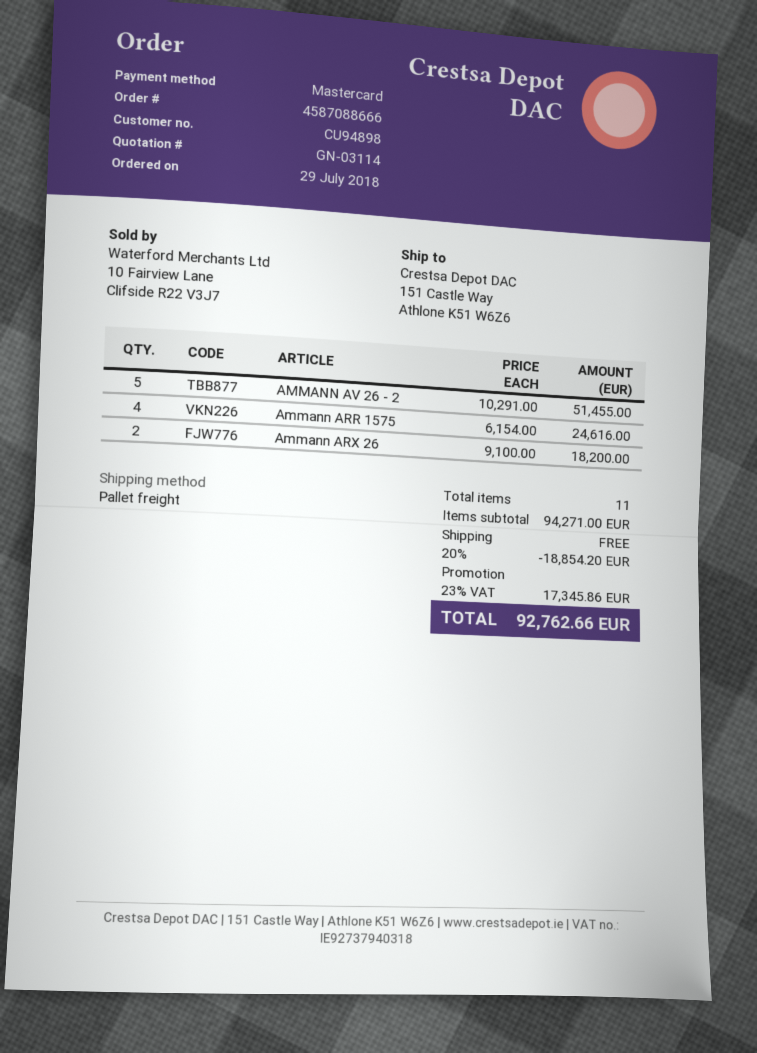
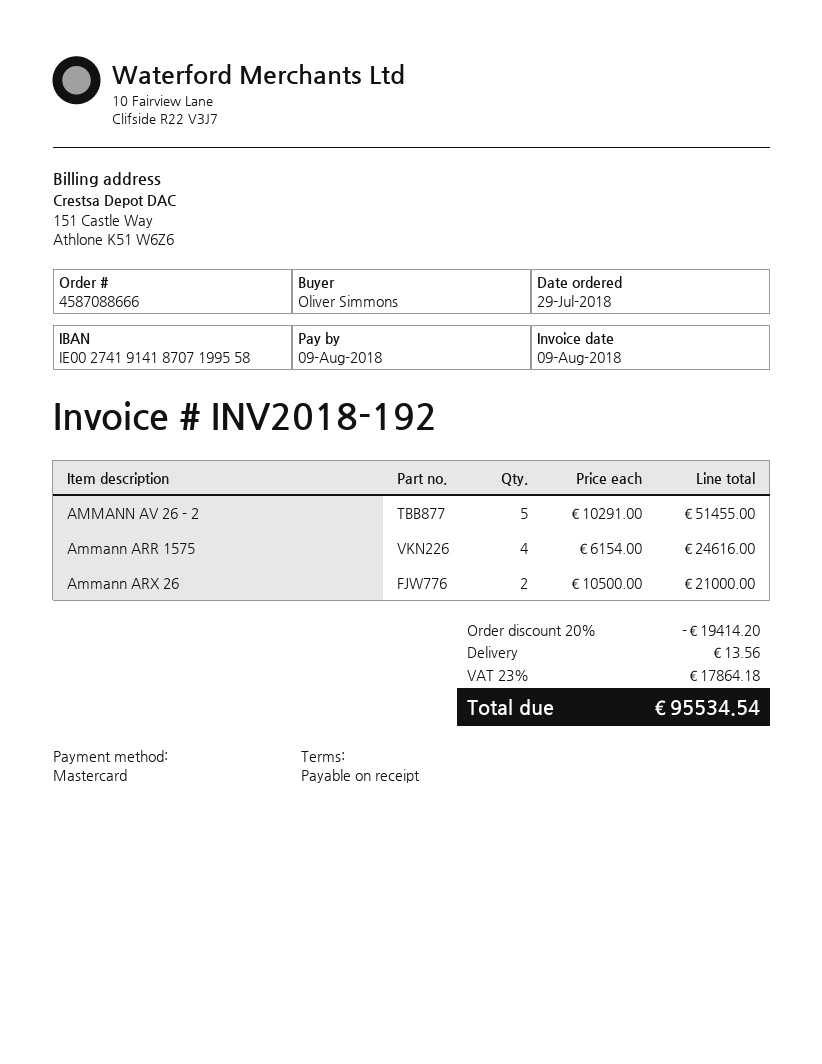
Ammann ARX 26: 2 x 9100.00 = 18200.00 -> 2 x 10500.00 = 21000.00
discount: 20% = 18854.20 -> 20% = 19414.20
shipping: 0.00 -> 13.56
tax: 23% = 17345.86 -> 23% = 17864.18
total: 92762.66 -> 95534.54

